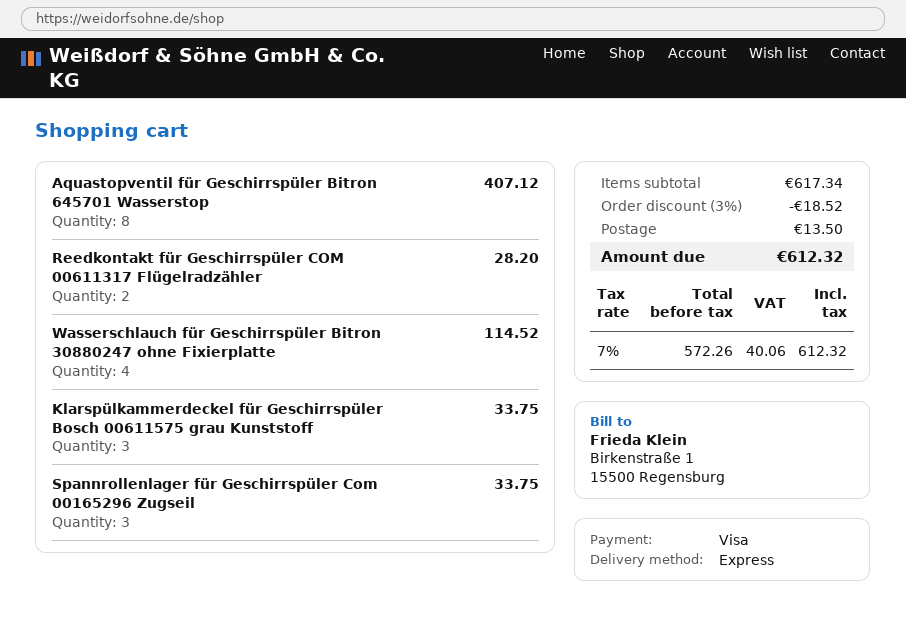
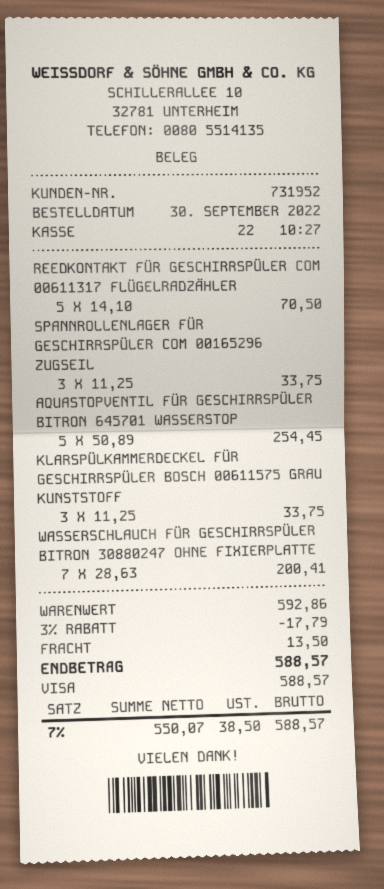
Aquastopventil für Geschirrspüler Bitron 645701 Wasserstop: 8 for 407.12 -> 5 for 254.45
Reedkontakt für Geschirrspüler COM 00611317 Flügelradzähler: 2 for 28.20 -> 5 for 70.50
Wasserschlauch für Geschirrspüler Bitron 30880247 ohne Fixierplatte: 4 for 114.52 -> 7 for 200.41
subtotal: 617.34 -> 592.86
discount: 3% = 18.52 -> 3% = 17.79
net: 572.26 -> 550.07
tax: 7% = 40.06 -> 7% = 38.50
total: 612.32 -> 588.57

